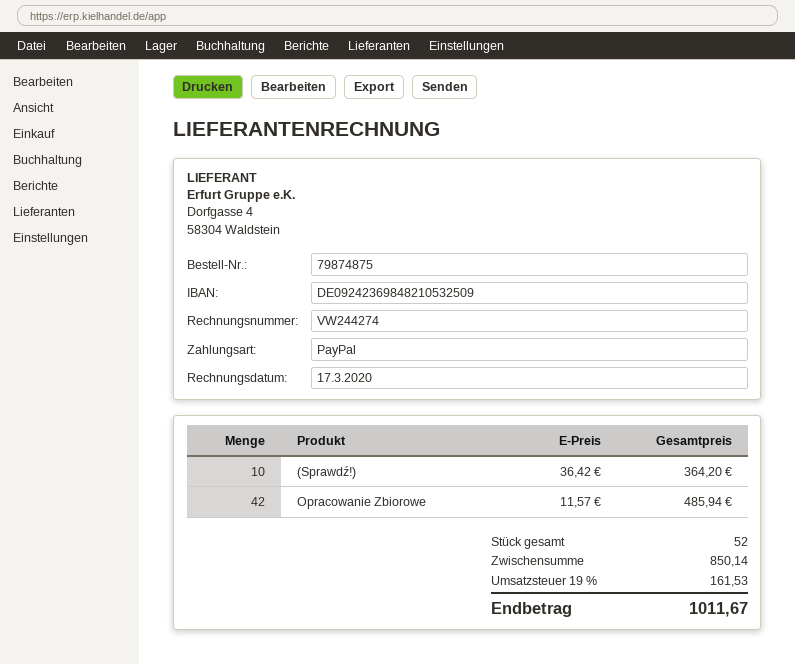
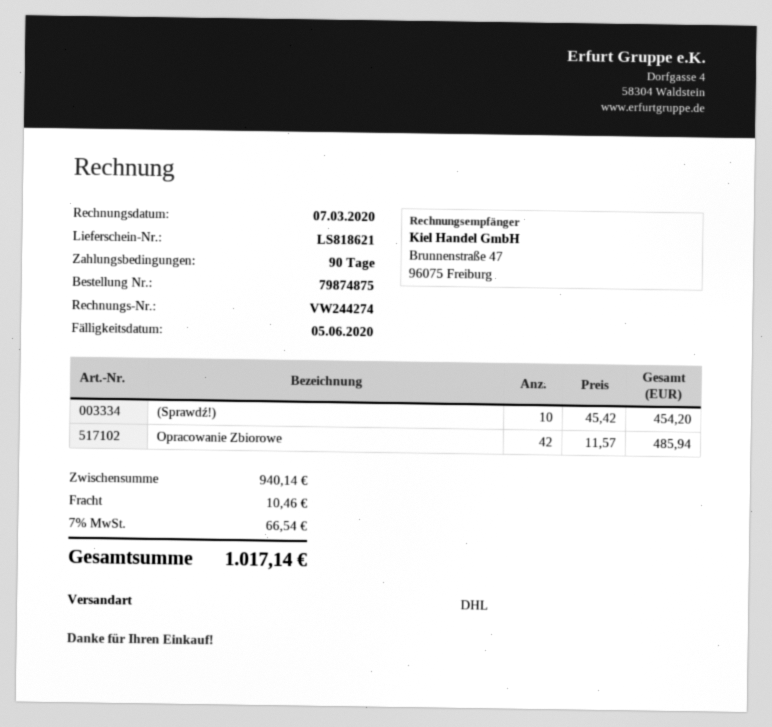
invoice date: 2020-03-17 -> 2020-03-07
(Sprawdź!): 10 x 36.42 = 364.20 -> 10 x 45.42 = 454.20
subtotal: 850.14 -> 940.14
shipping: none -> 10.46
tax: 19% = 161.53 -> 7% = 66.54
total: 1011.67 -> 1017.14

